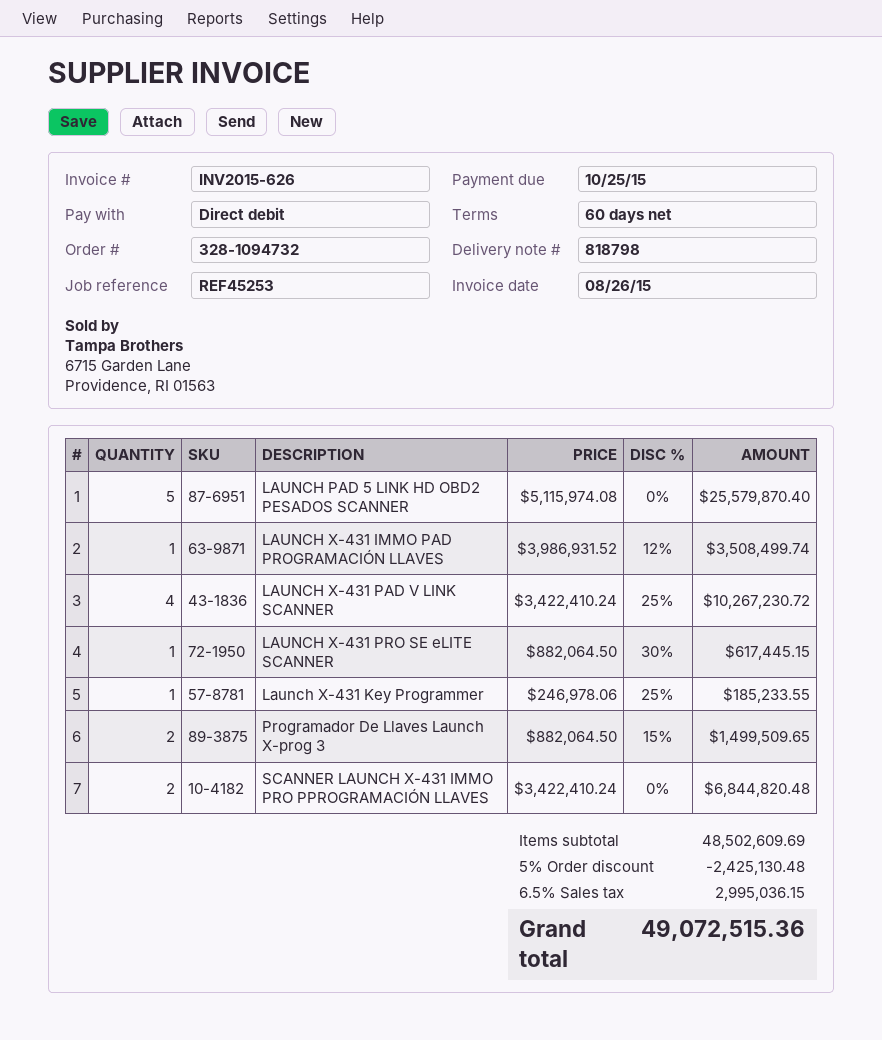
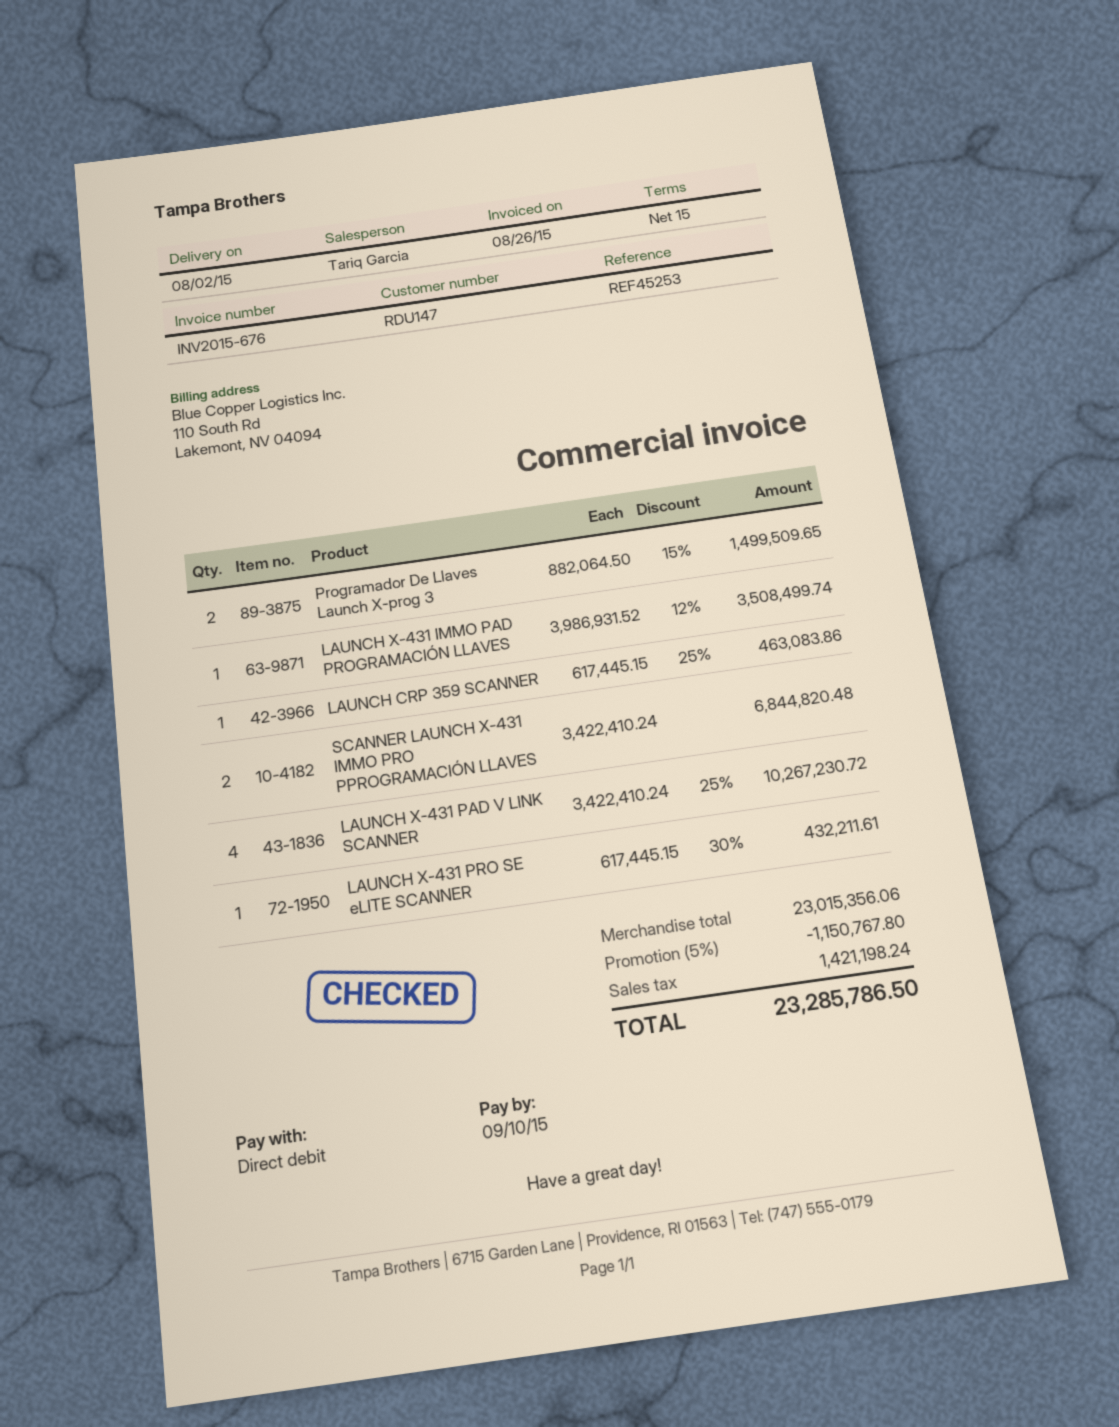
invoice number: INV2015-626 -> INV2015-676
payment terms: 60 days -> 15 days
due date: 2015-10-25 -> 2015-09-10
LAUNCH PAD 5 LINK HD OBD2 PESADOS SCANNER: 5 x 5115974.08 = 25579870.40 -> none
LAUNCH X-431 PRO SE eLITE SCANNER: 1 x 882064.50 - 30% = 617445.15 -> 1 x 617445.15 - 30% = 432211.61
Launch X-431 Key Programmer: 1 x 246978.06 - 25% = 185233.55 -> none
LAUNCH CRP 359 SCANNER: none -> 1 x 617445.15 - 25% = 463083.86
subtotal: 48502609.69 -> 23015356.06
discount: 5% = 2425130.48 -> 5% = 1150767.80
tax: 2995036.15 -> 1421198.24
total: 49072515.36 -> 23285786.50

